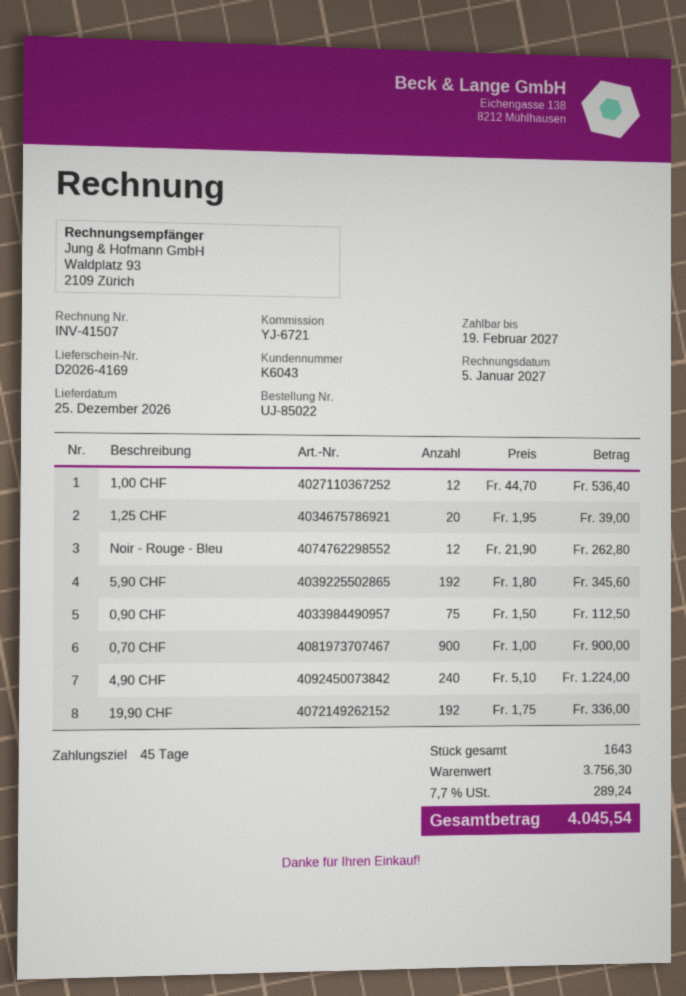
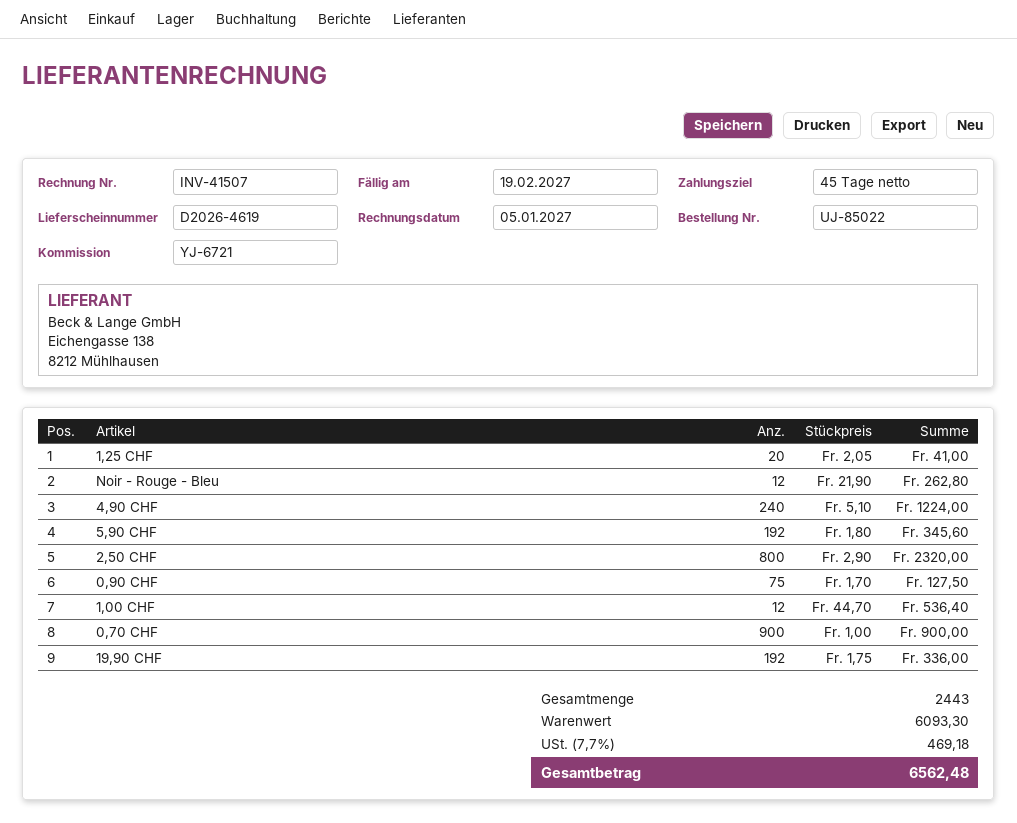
delivery note number: D2026-4169 -> D2026-4619
1,25 CHF: 20 x 1.95 = 39.00 -> 20 x 2.05 = 41.00
0,90 CHF: 75 x 1.50 = 112.50 -> 75 x 1.70 = 127.50
2,50 CHF: none -> 800 x 2.90 = 2320.00
total quantity: 1643 -> 2443
subtotal: 3756.30 -> 6093.30
tax: 7.7% = 289.24 -> 7.7% = 469.18
total: 4045.54 -> 6562.48

